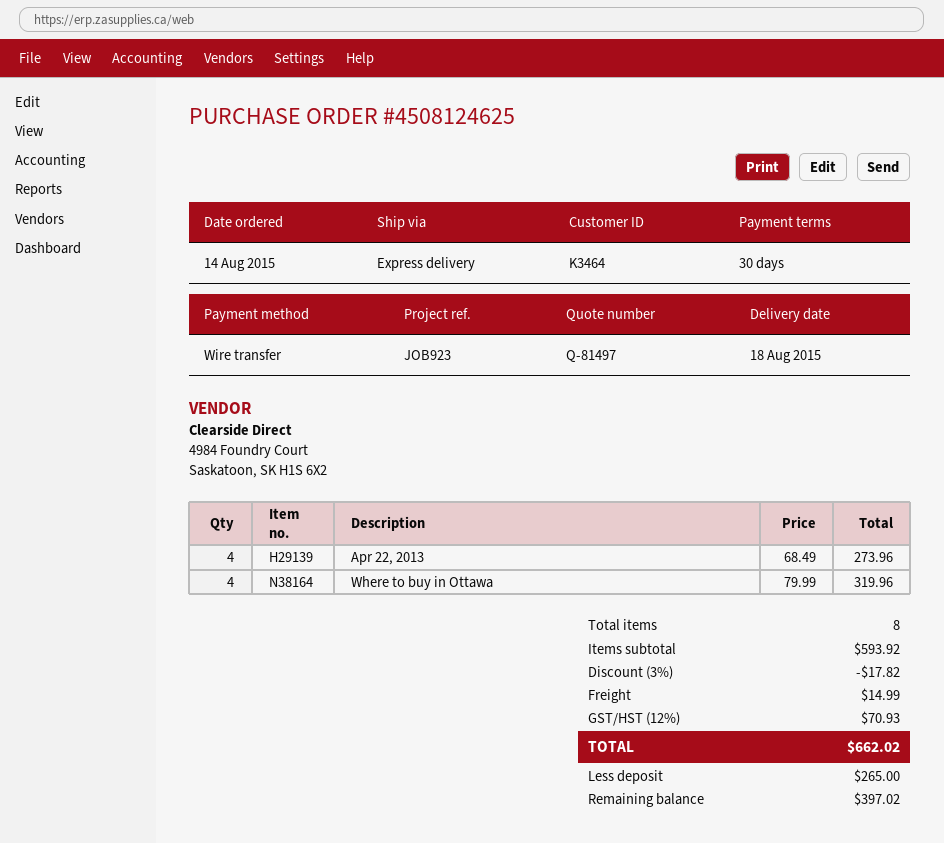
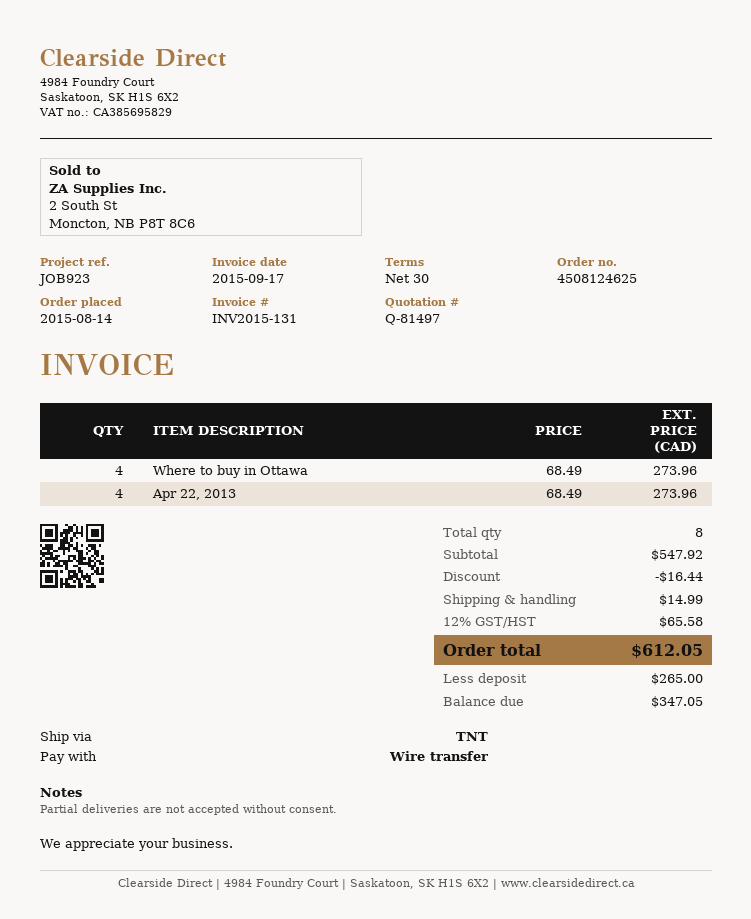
shipping method: express -> TNT
Where to buy in Ottawa: 4 x 79.99 = 319.96 -> 4 x 68.49 = 273.96
subtotal: 593.92 -> 547.92
discount: 17.82 -> 16.44
tax: 12% = 70.93 -> 12% = 65.58
total: 662.02 -> 612.05
balance: 397.02 -> 347.05

